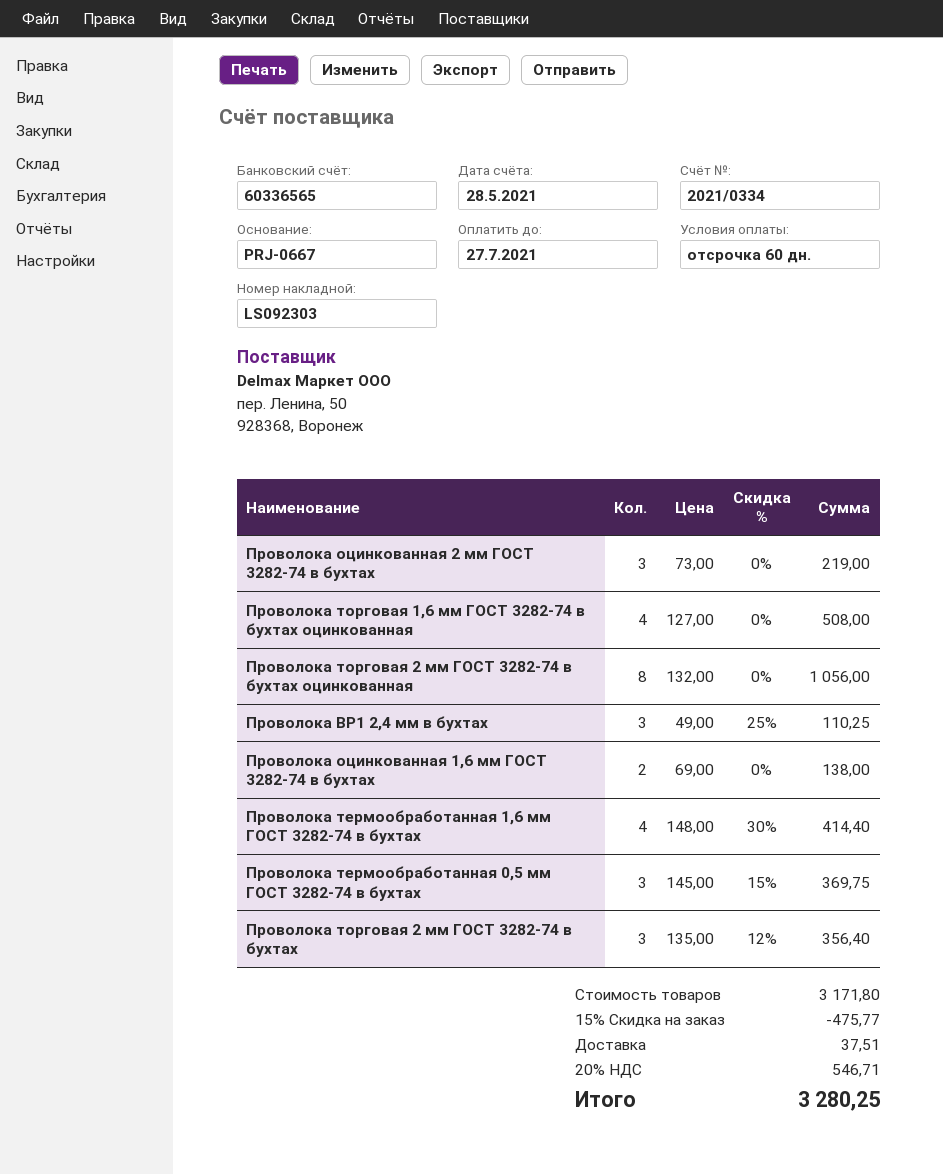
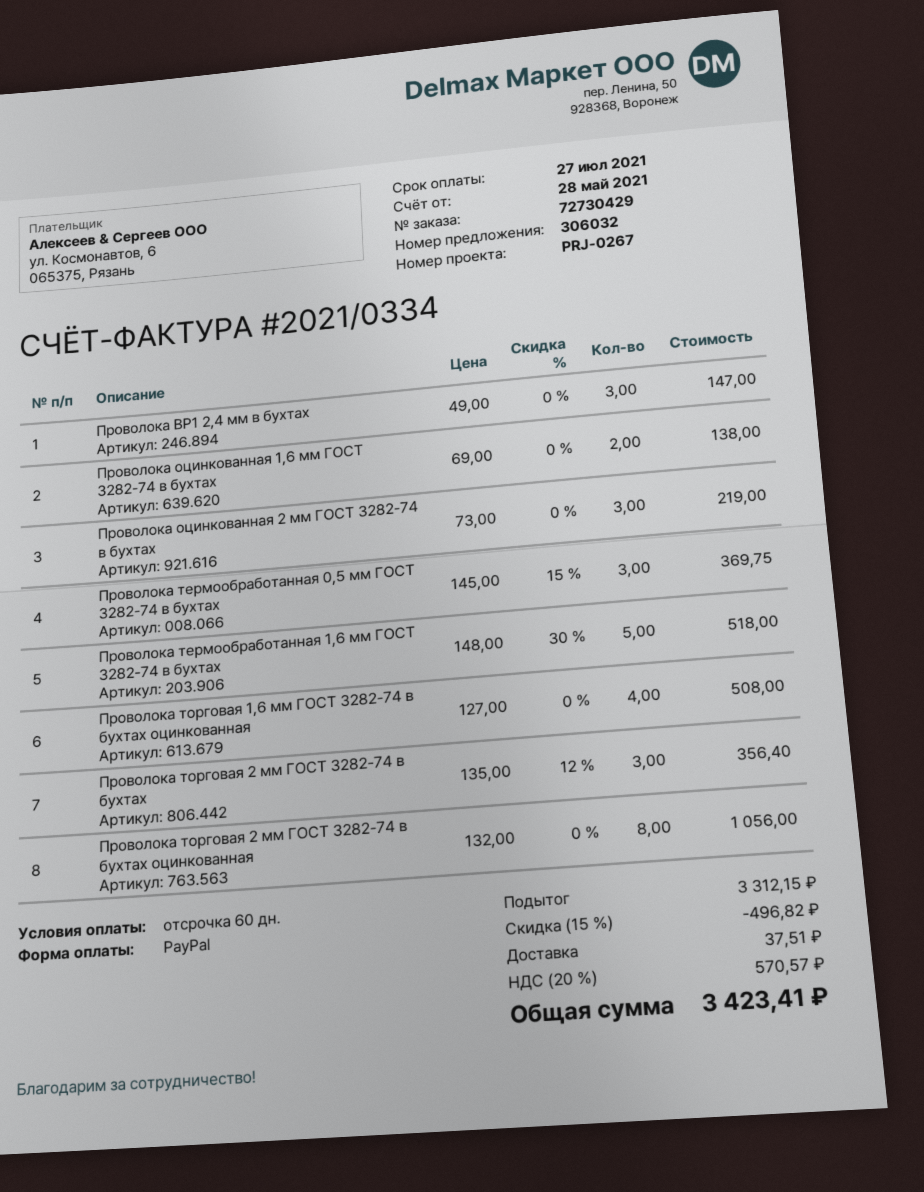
reference: PRJ-0667 -> PRJ-0267
Проволока ВР1 2,4 мм в бухтах: 3 x 49.00 - 25% = 110.25 -> 3 x 49.00 = 147.00
Проволока термообработанная 1,6 мм ГОСТ 3282-74 в бухтах: 4 x 148.00 - 30% = 414.40 -> 5 x 148.00 - 30% = 518.00
subtotal: 3171.80 -> 3312.15
discount: 15% = 475.77 -> 15% = 496.82
tax: 20% = 546.71 -> 20% = 570.57
total: 3280.25 -> 3423.41

